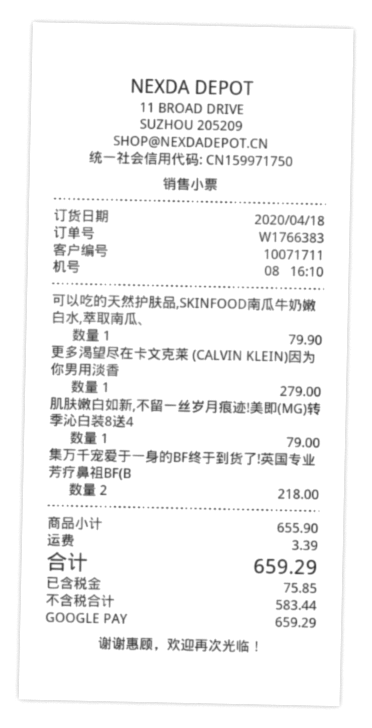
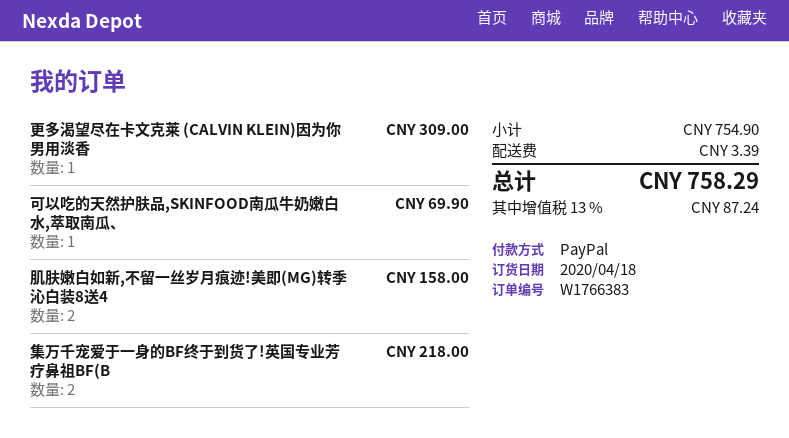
payment method: Google Pay -> PayPal
可以吃的天然护肤品,SKINFOOD南瓜牛奶嫩白水,萃取南瓜、: 1 for 79.90 -> 1 for 69.90
更多渴望尽在卡文克莱 (CALVIN KLEIN)因为你男用淡香: 1 for 279.00 -> 1 for 309.00
肌肤嫩白如新,不留一丝岁月痕迹!美即(MG)转季沁白装8送4: 1 for 79.00 -> 2 for 158.00
subtotal: 655.90 -> 754.90
tax: 75.85 -> 87.24
total: 659.29 -> 758.29

